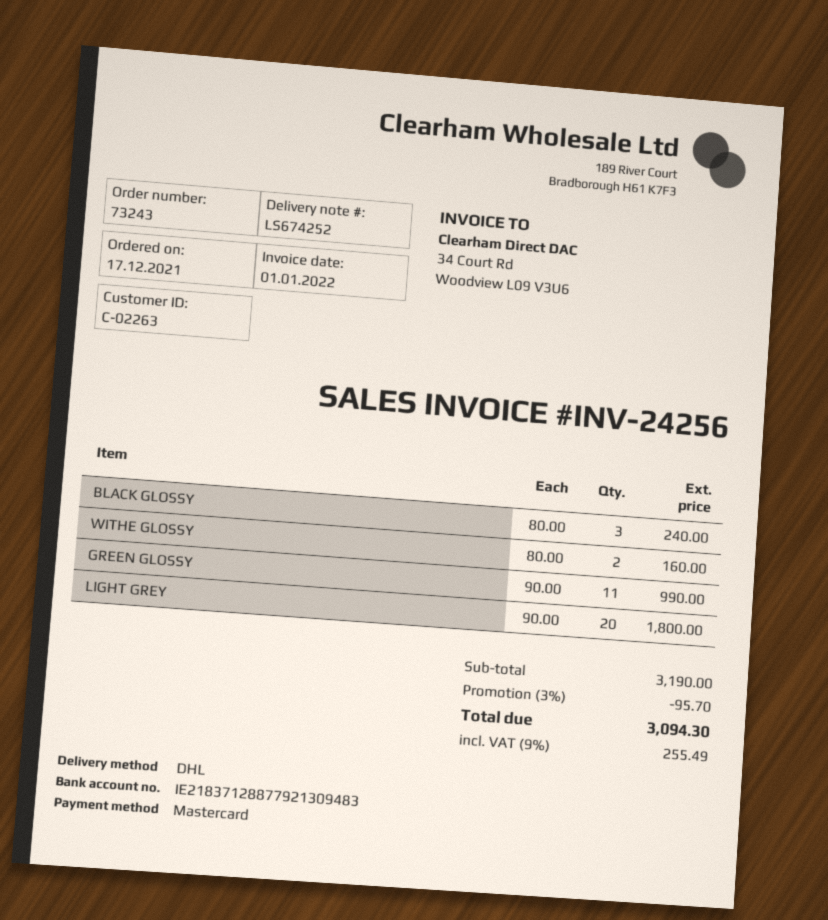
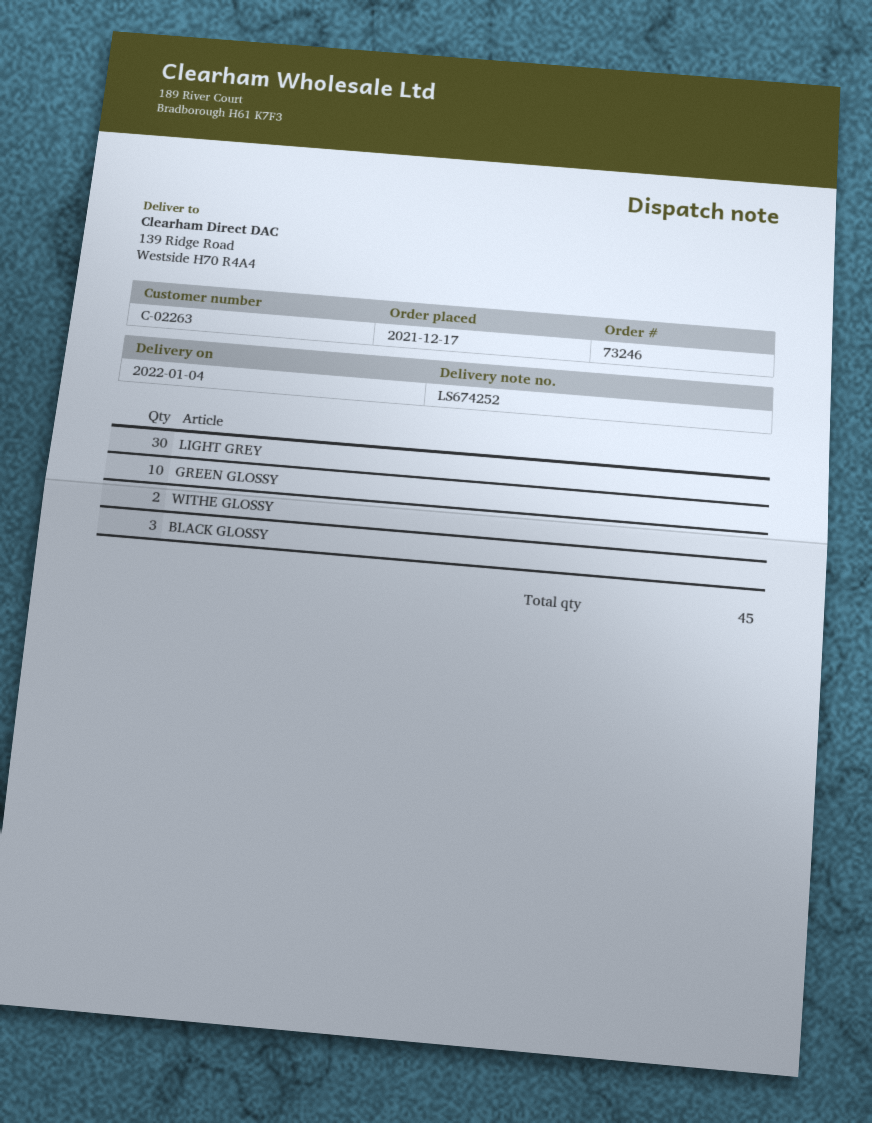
order number: 73243 -> 73246
GREEN GLOSSY: 11 -> 10
LIGHT GREY: 20 -> 30

